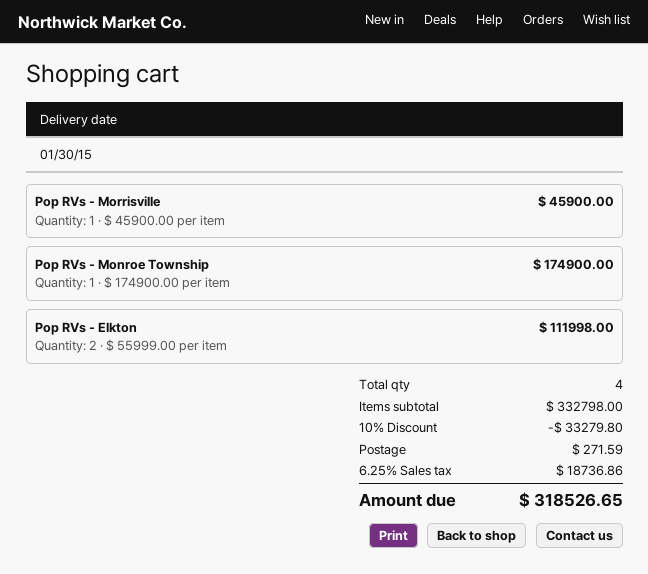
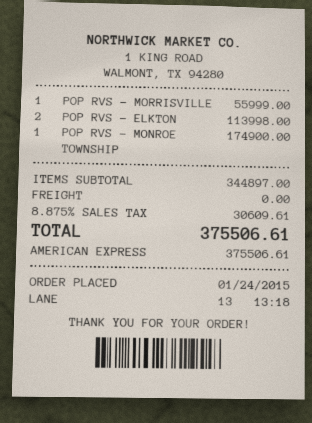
Pop RVs - Morrisville: 1 for 45900.00 -> 1 for 55999.00
Pop RVs - Elkton: 2 for 111998.00 -> 2 for 113998.00
subtotal: 332798.00 -> 344897.00
discount: 10% = 33279.80 -> none
shipping: 271.59 -> 0.00
tax: 6.25% = 18736.86 -> 8.875% = 30609.61
total: 318526.65 -> 375506.61

